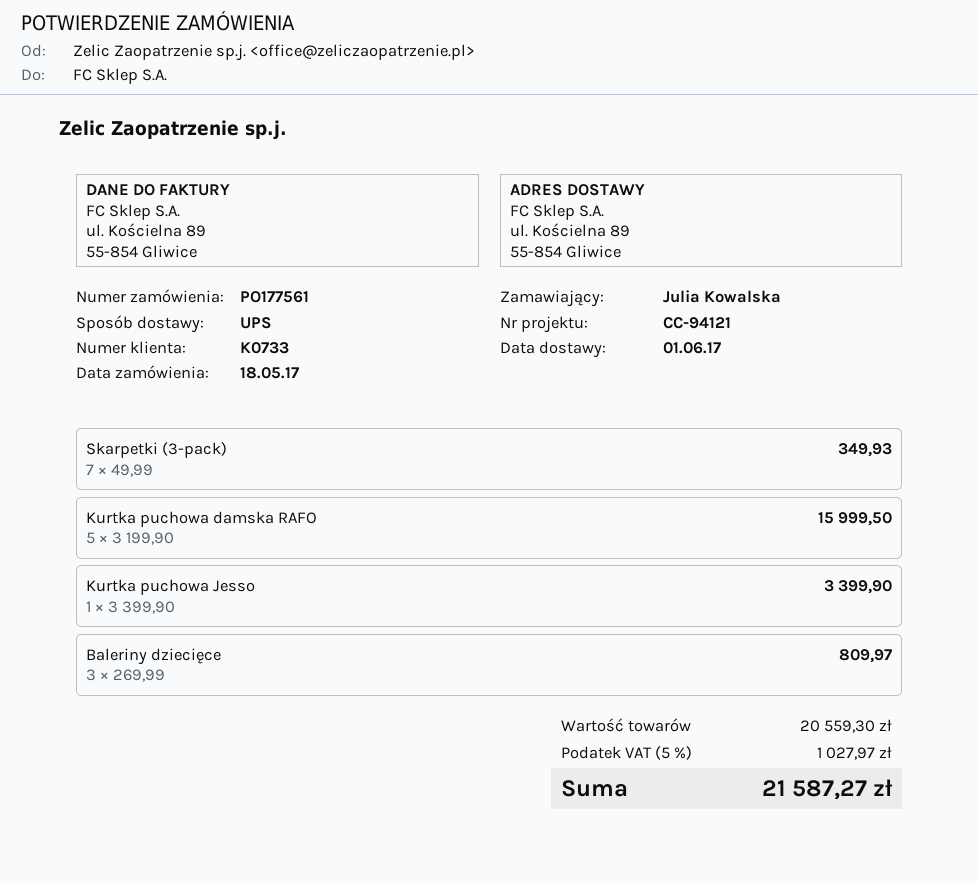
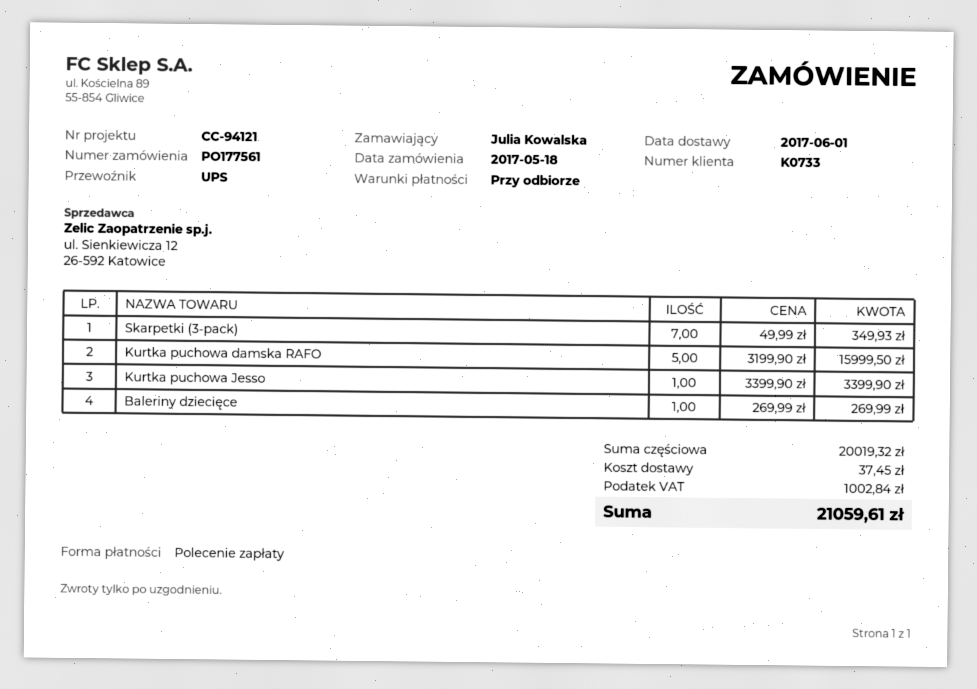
Baleriny dziecięce: 3 x 269.99 = 809.97 -> 1 x 269.99 = 269.99
subtotal: 20559.30 -> 20019.32
shipping: none -> 37.45
tax: 1027.97 -> 1002.84
total: 21587.27 -> 21059.61

